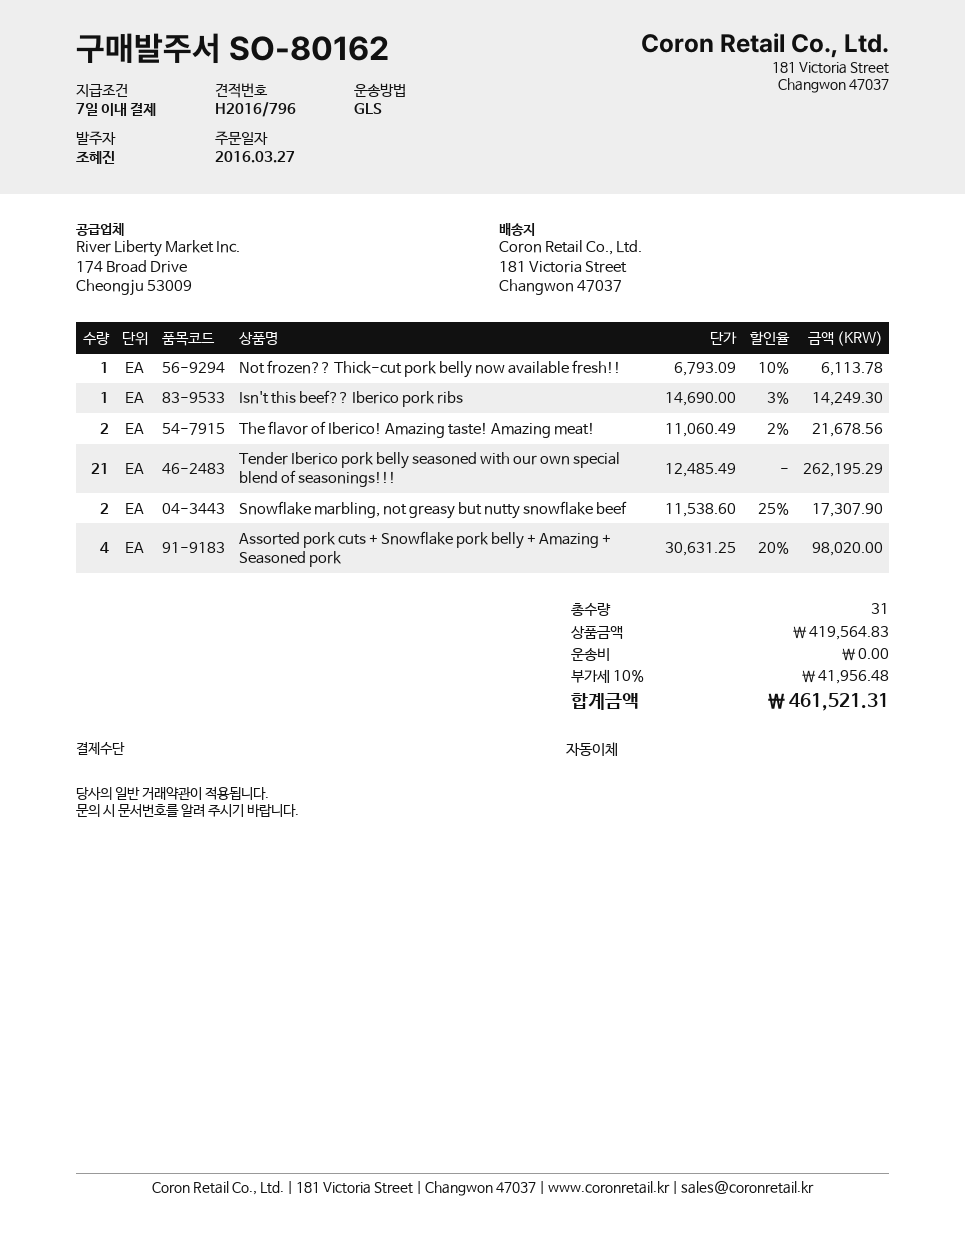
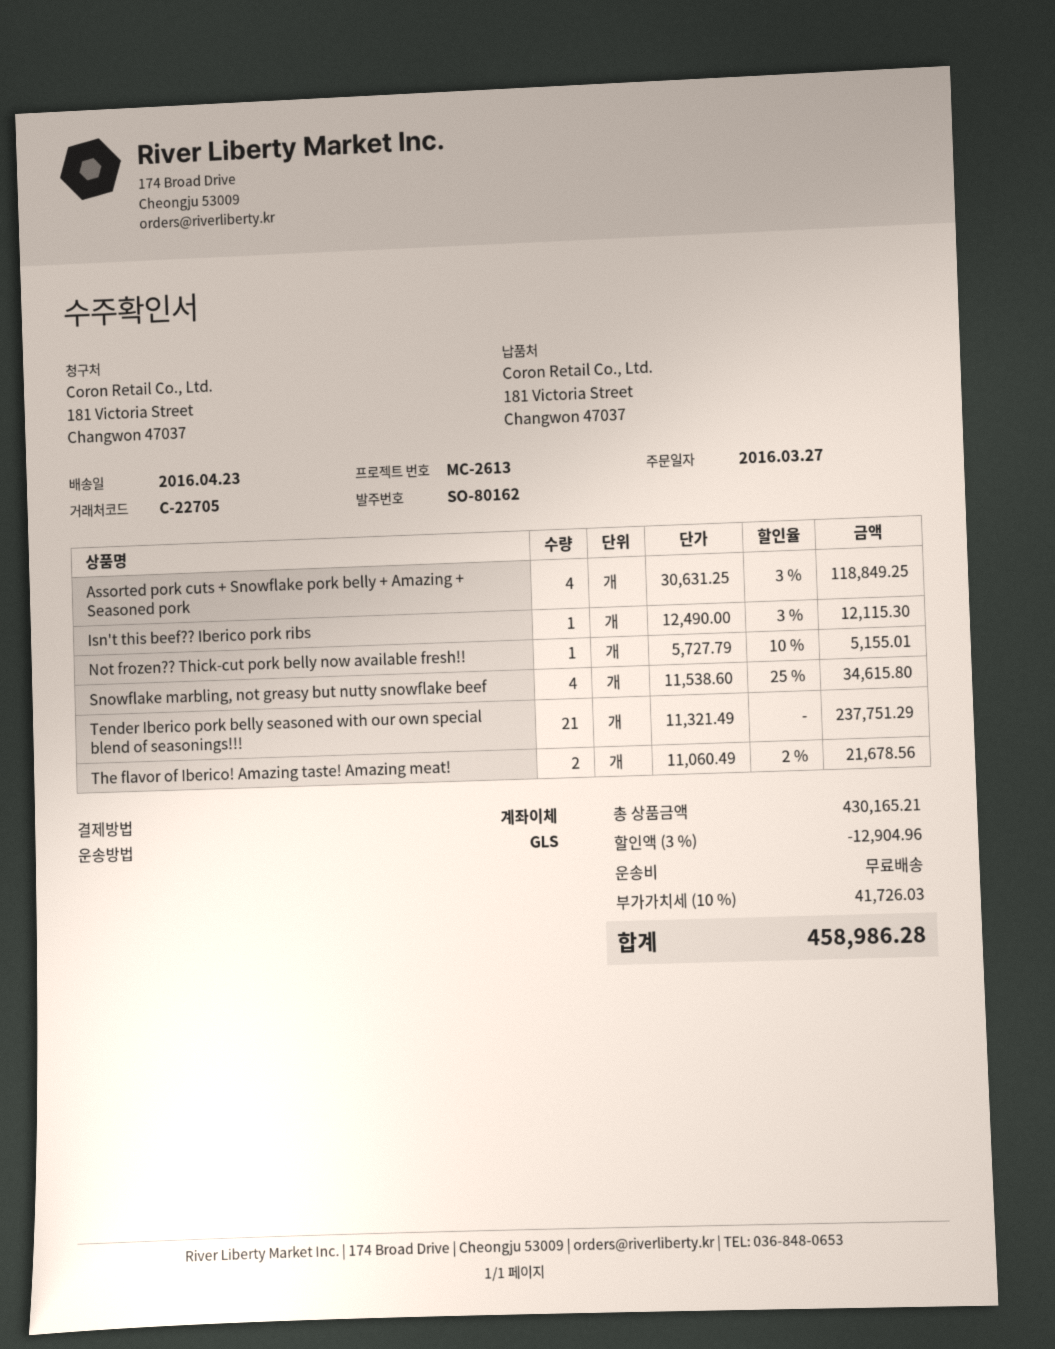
payment method: direct debit -> bank transfer
Not frozen?? Thick-cut pork belly now available fresh!!: 1 x 6793.09 - 10% = 6113.78 -> 1 x 5727.79 - 10% = 5155.01
Isn't this beef?? Iberico pork ribs: 1 x 14690.00 - 3% = 14249.30 -> 1 x 12490.00 - 3% = 12115.30
Tender Iberico pork belly seasoned with our own special blend of seasonings!!!: 21 x 12485.49 = 262195.29 -> 21 x 11321.49 = 237751.29
Snowflake marbling, not greasy but nutty snowflake beef: 2 x 11538.60 - 25% = 17307.90 -> 4 x 11538.60 - 25% = 34615.80
Assorted pork cuts + Snowflake pork belly + Amazing + Seasoned pork: 4 x 30631.25 - 20% = 98020.00 -> 4 x 30631.25 - 3% = 118849.25
subtotal: 419564.83 -> 430165.21
discount: none -> 3% = 12904.96
tax: 10% = 41956.48 -> 10% = 41726.03
total: 461521.31 -> 458986.28

